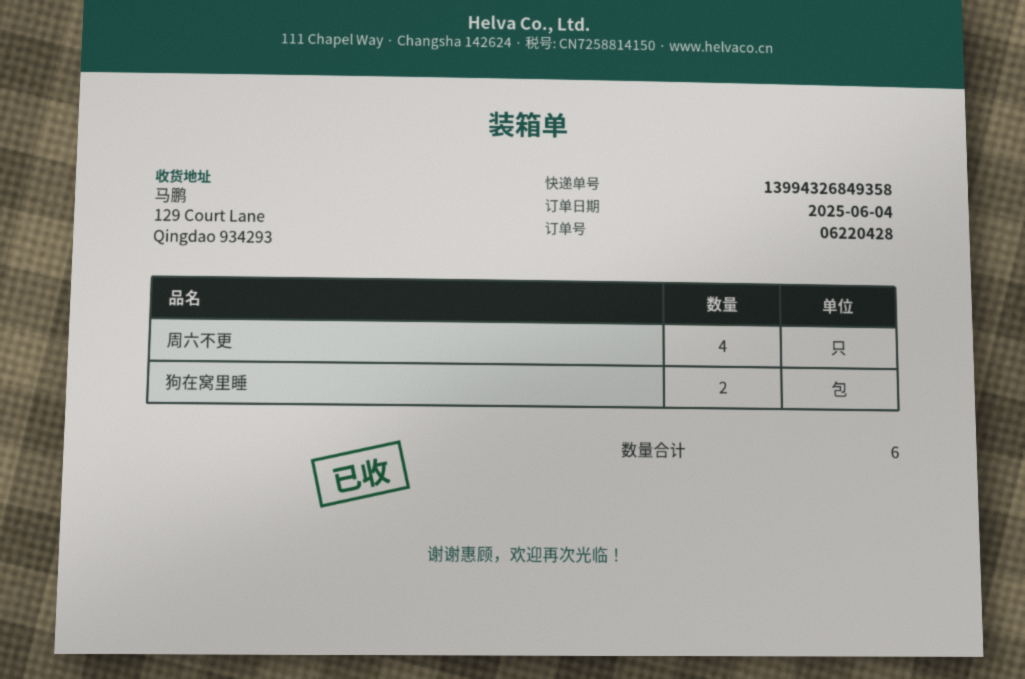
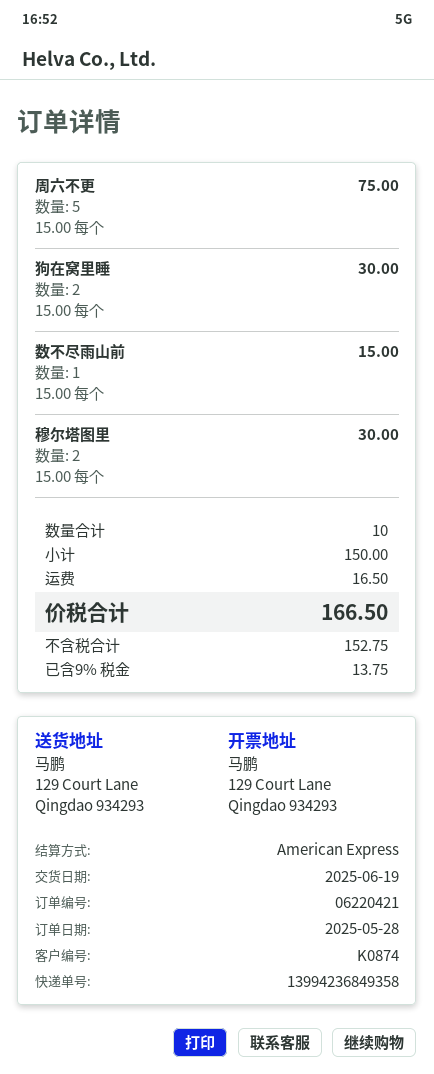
order number: 06220428 -> 06220421
order date: 2025-06-04 -> 2025-05-28
tracking number: 13994326849358 -> 13994236849358
周六不更: 4 -> 5
数不尽雨山前: none -> 1
穆尔塔图里: none -> 2
total quantity: 6 -> 10

